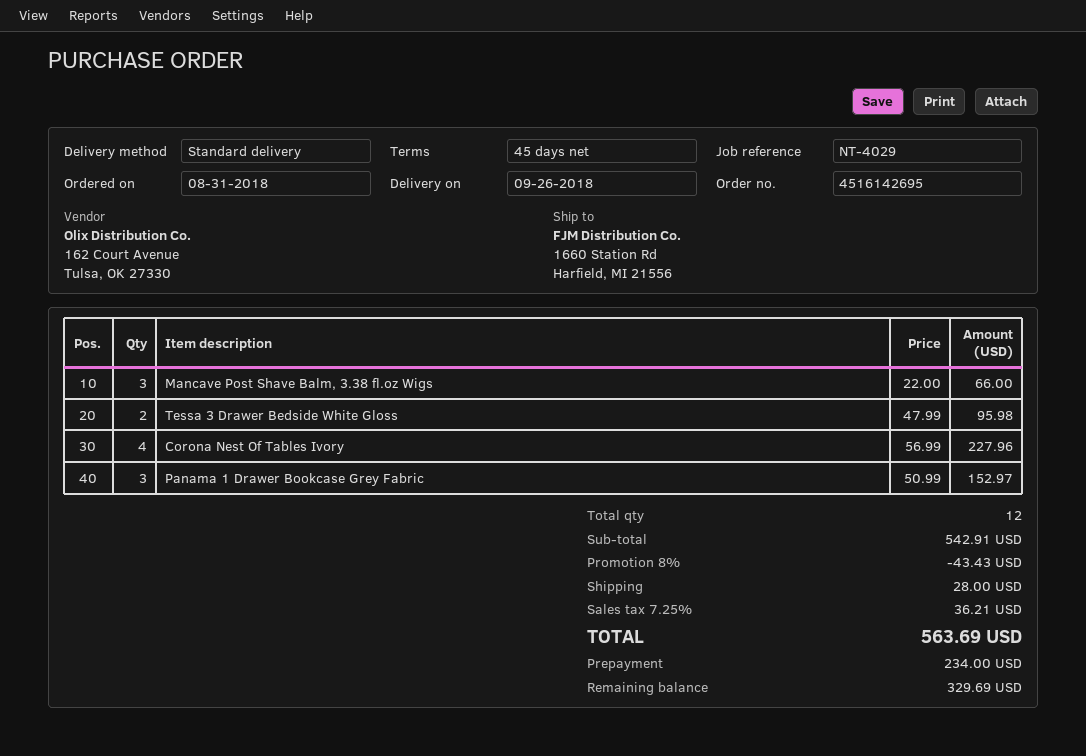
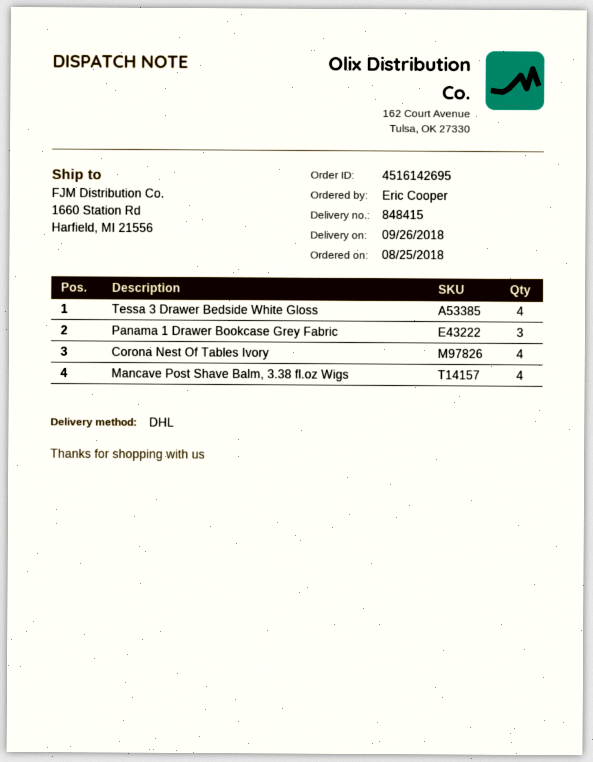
order date: 2018-08-31 -> 2018-08-25
shipping method: standard -> DHL
Mancave Post Shave Balm, 3.38 fl.oz Wigs: 3 -> 4
Tessa 3 Drawer Bedside White Gloss: 2 -> 4

